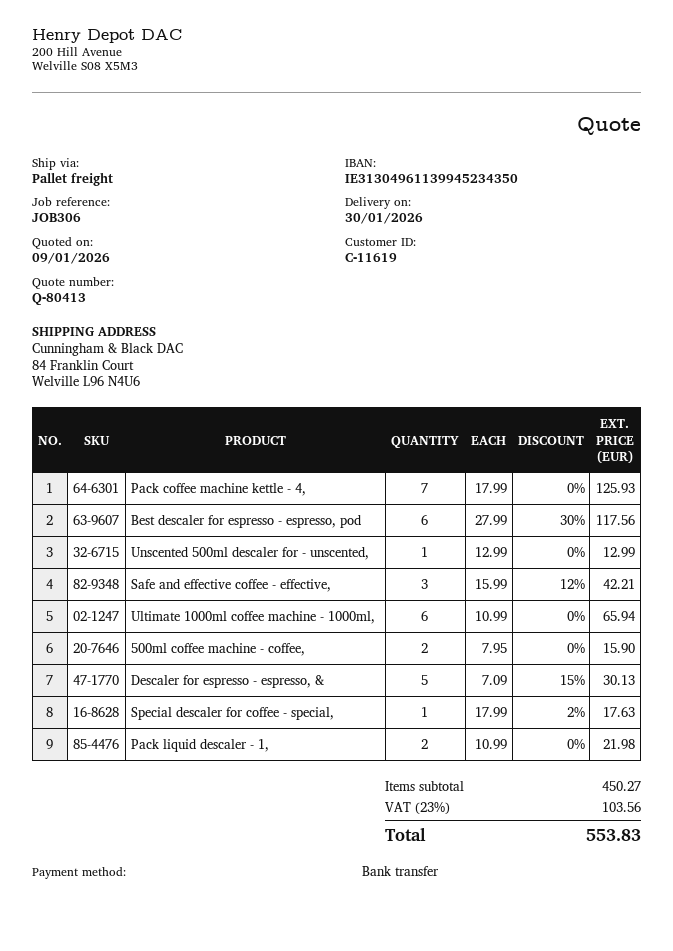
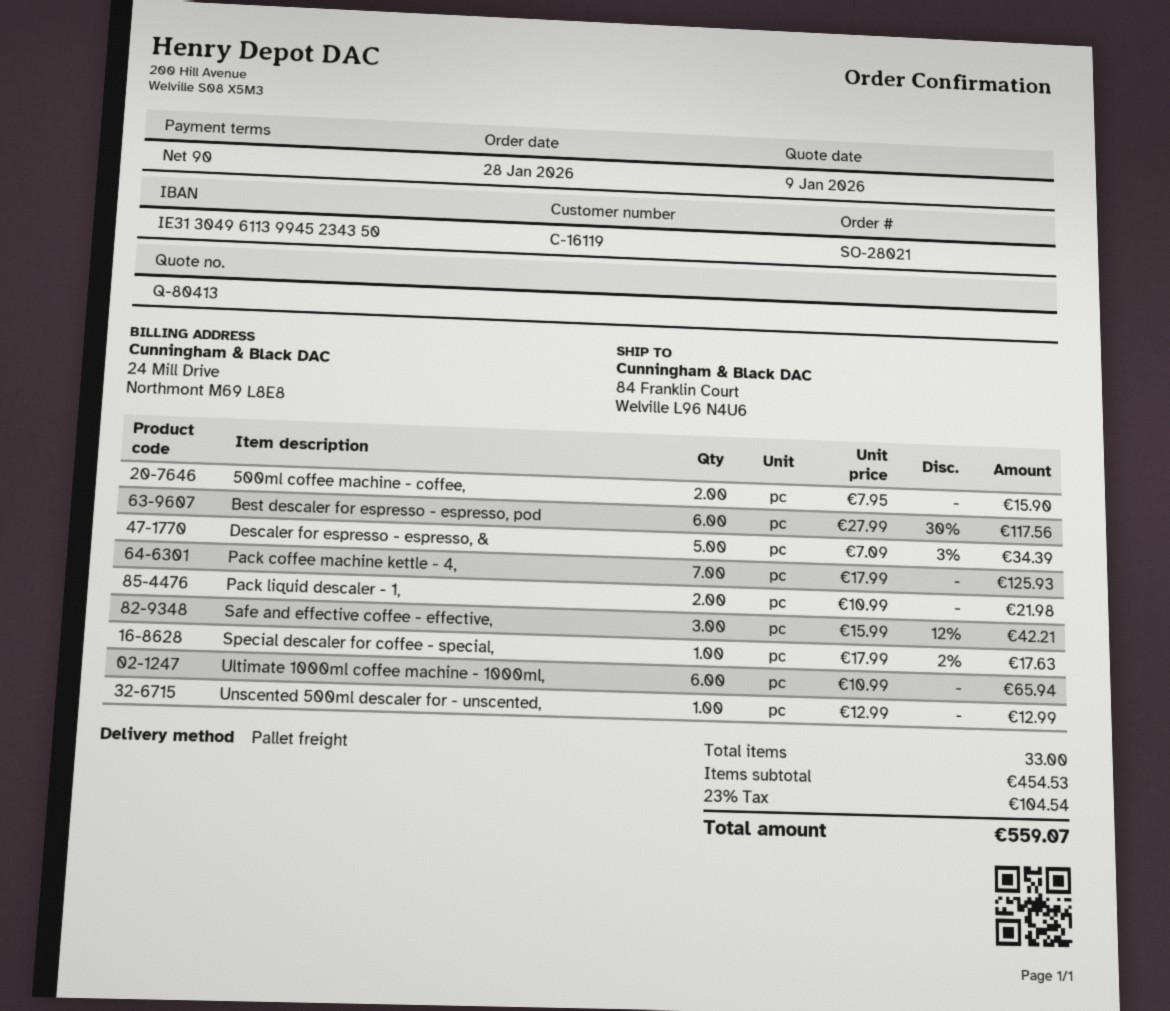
customer number: C-11619 -> C-16119
Descaler for espresso - espresso, &: 5 x 7.09 - 15% = 30.13 -> 5 x 7.09 - 3% = 34.39
subtotal: 450.27 -> 454.53
tax: 23% = 103.56 -> 23% = 104.54
total: 553.83 -> 559.07

